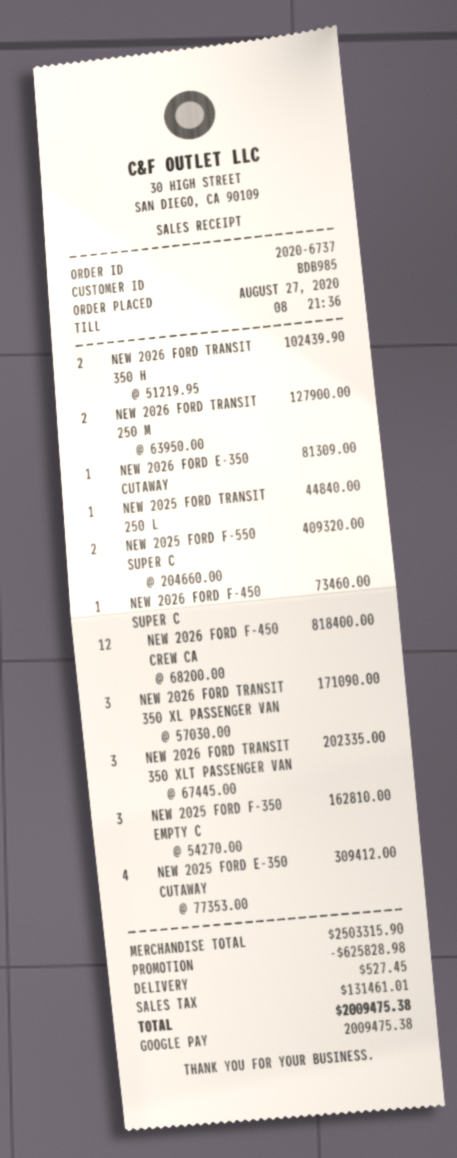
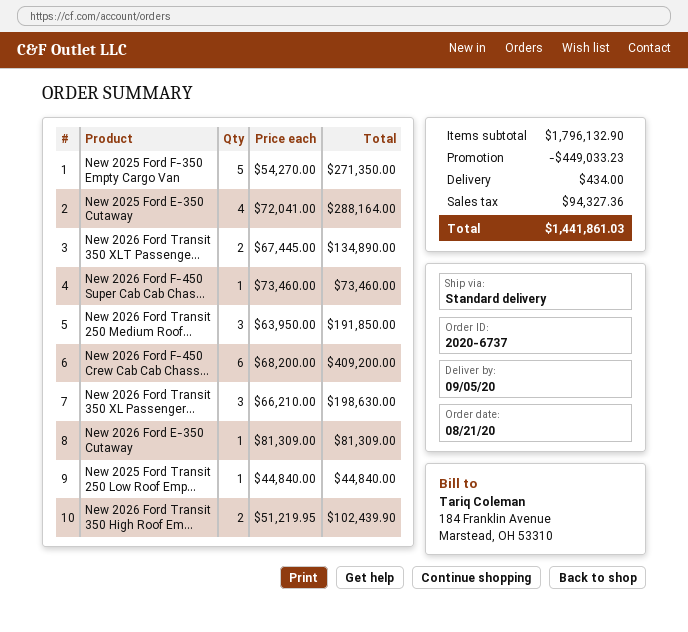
order date: 2020-08-27 -> 2020-08-21
NEW 2026 FORD TRANSIT 250 M: 2 x 63950.00 = 127900.00 -> 3 x 63950.00 = 191850.00
NEW 2025 FORD F-550 SUPER C: 2 x 204660.00 = 409320.00 -> none
NEW 2026 FORD F-450 CREW CA: 12 x 68200.00 = 818400.00 -> 6 x 68200.00 = 409200.00
NEW 2026 FORD TRANSIT 350 XL PASSENGER VAN: 3 x 57030.00 = 171090.00 -> 3 x 66210.00 = 198630.00
NEW 2026 FORD TRANSIT 350 XLT PASSENGER VAN: 3 x 67445.00 = 202335.00 -> 2 x 67445.00 = 134890.00
NEW 2025 FORD F-350 EMPTY C: 3 x 54270.00 = 162810.00 -> 5 x 54270.00 = 271350.00
NEW 2025 FORD E-350 CUTAWAY: 4 x 77353.00 = 309412.00 -> 4 x 72041.00 = 288164.00
subtotal: 2503315.90 -> 1796132.90
discount: 625828.98 -> 449033.23
shipping: 527.45 -> 434.00
tax: 131461.01 -> 94327.36
total: 2009475.38 -> 1441861.03

